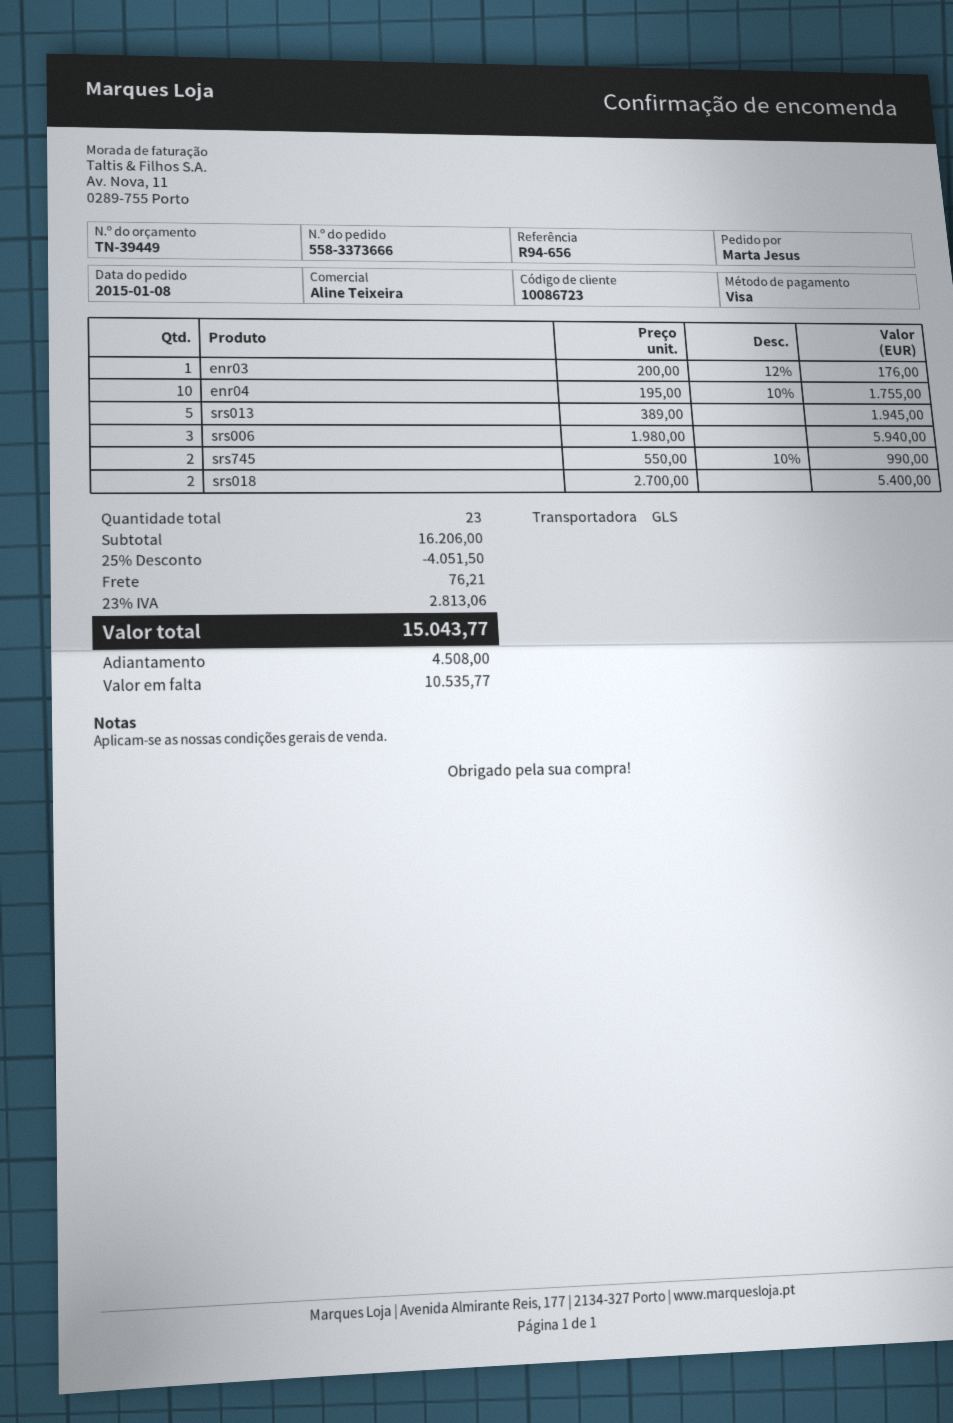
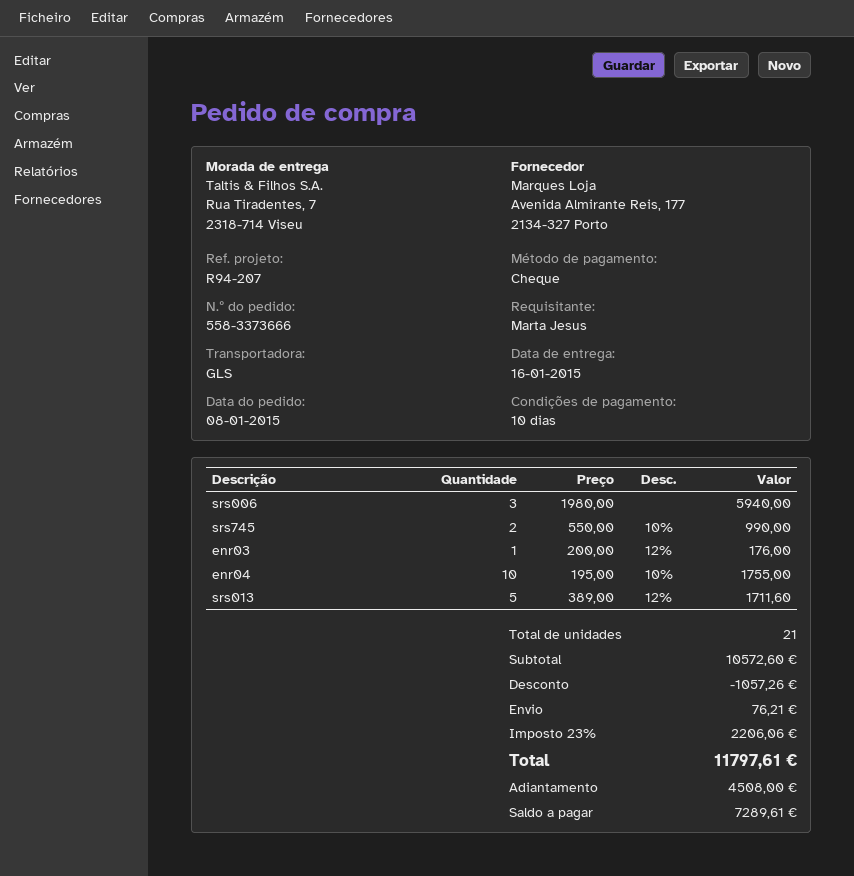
reference: R94-656 -> R94-207
payment method: Visa -> cheque
srs013: 5 x 389.00 = 1945.00 -> 5 x 389.00 - 12% = 1711.60
srs018: 2 x 2700.00 = 5400.00 -> none
total quantity: 23 -> 21
subtotal: 16206.00 -> 10572.60
discount: 4051.50 -> 1057.26
tax: 23% = 2813.06 -> 23% = 2206.06
total: 15043.77 -> 11797.61
balance: 10535.77 -> 7289.61

